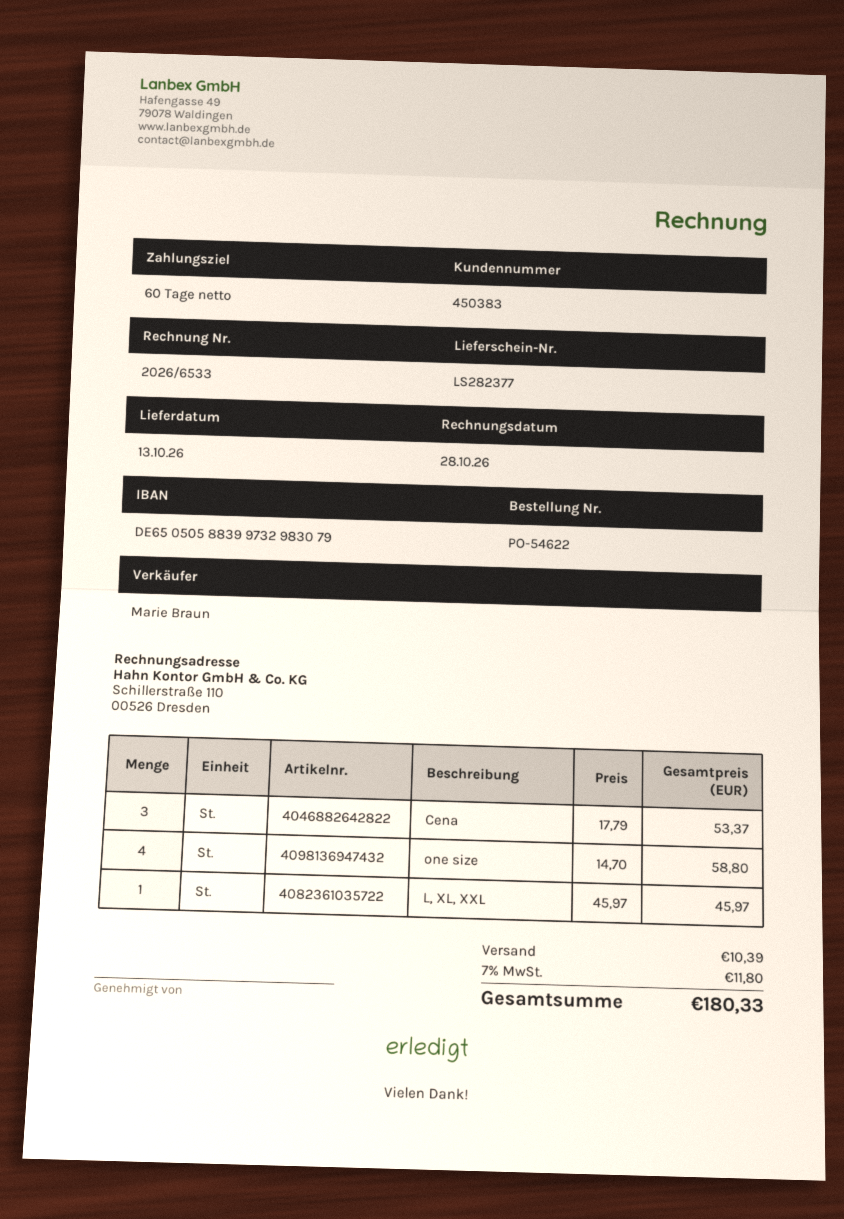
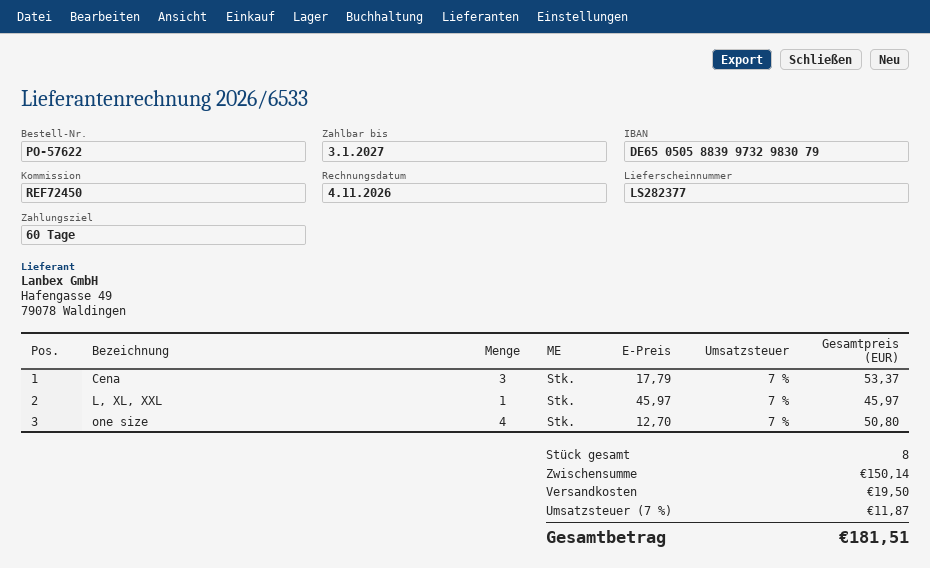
order number: PO-54622 -> PO-57622
invoice date: 2026-10-28 -> 2026-11-04
one size: 4 x 14.70 = 58.80 -> 4 x 12.70 = 50.80
shipping: 10.39 -> 19.50
tax: 7% = 11.80 -> 7% = 11.87
total: 180.33 -> 181.51

